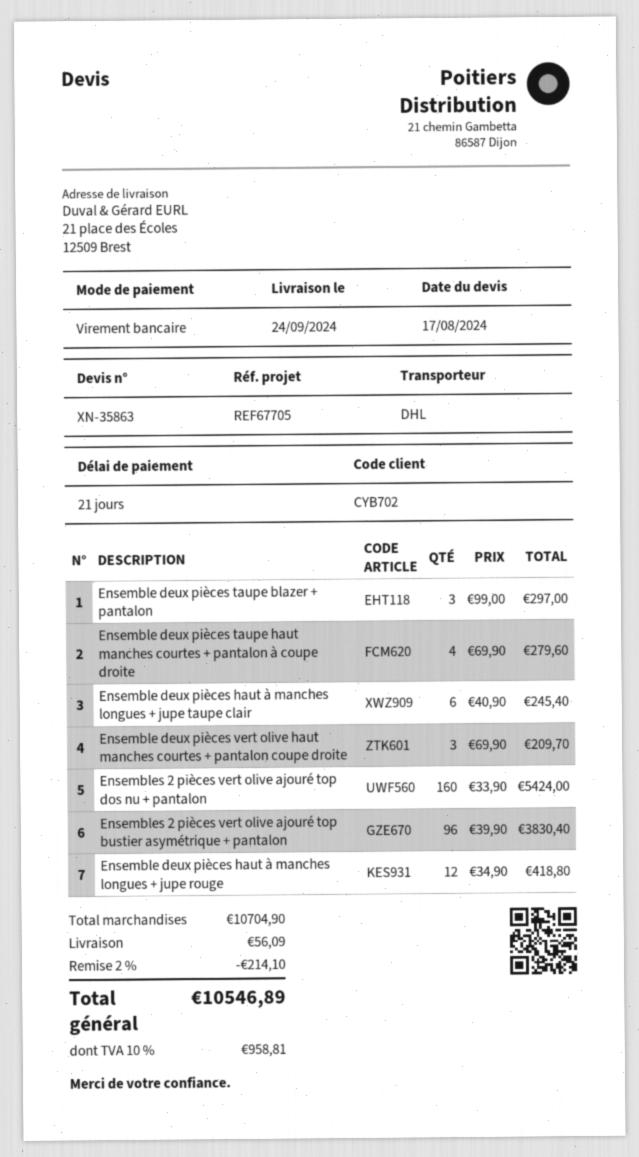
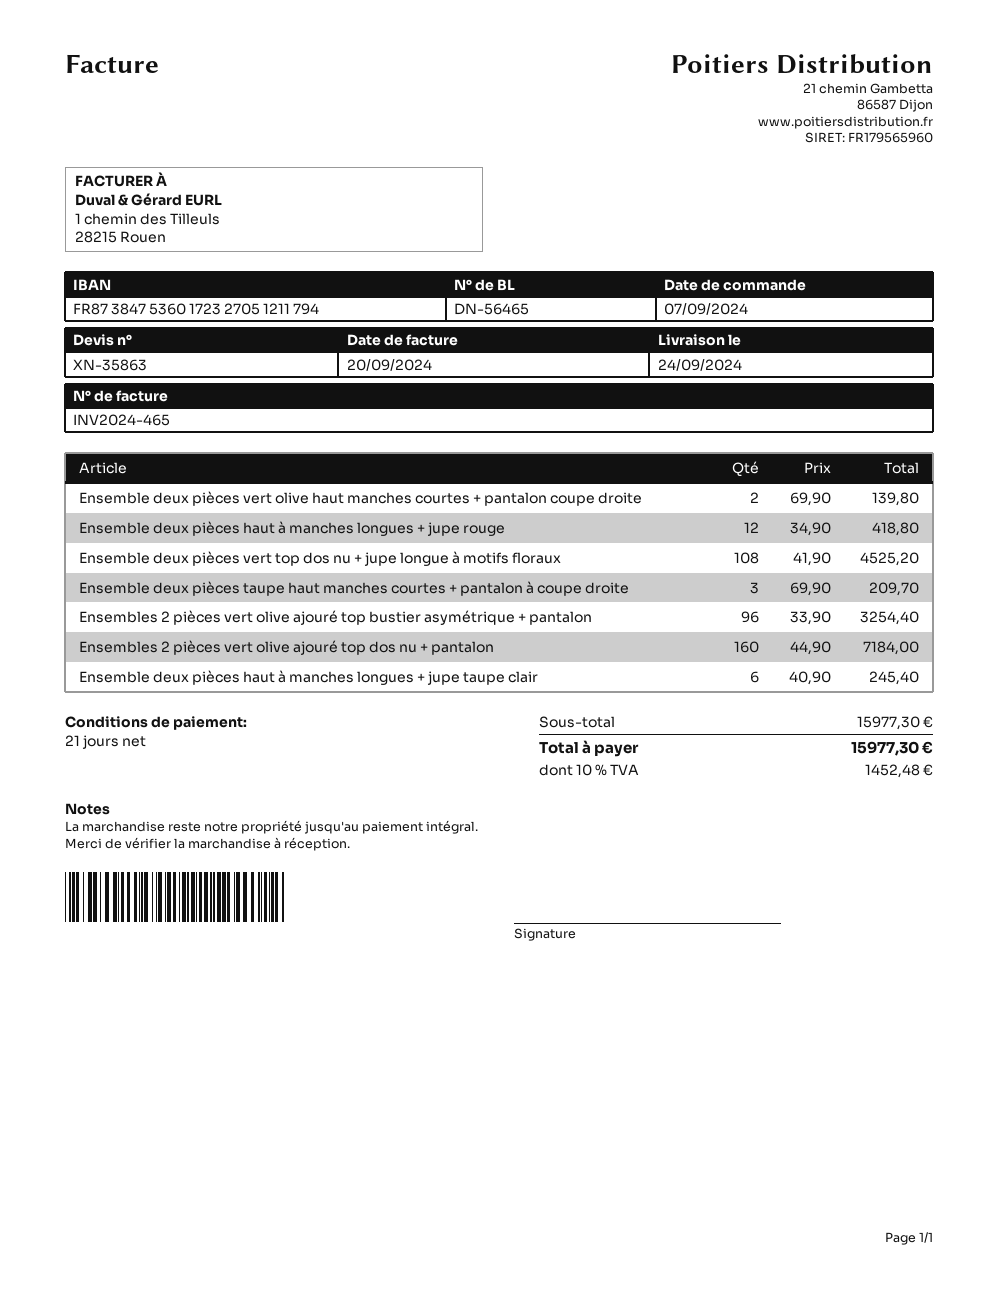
Ensemble deux pièces taupe blazer + pantalon: 3 x 99.00 = 297.00 -> none
Ensemble deux pièces taupe haut manches courtes + pantalon à coupe droite: 4 x 69.90 = 279.60 -> 3 x 69.90 = 209.70
Ensemble deux pièces vert olive haut manches courtes + pantalon coupe droite: 3 x 69.90 = 209.70 -> 2 x 69.90 = 139.80
Ensembles 2 pièces vert olive ajouré top dos nu + pantalon: 160 x 33.90 = 5424.00 -> 160 x 44.90 = 7184.00
Ensembles 2 pièces vert olive ajouré top bustier asymétrique + pantalon: 96 x 39.90 = 3830.40 -> 96 x 33.90 = 3254.40
Ensemble deux pièces vert top dos nu + jupe longue à motifs floraux: none -> 108 x 41.90 = 4525.20
subtotal: 10704.90 -> 15977.30
discount: 2% = 214.10 -> none
shipping: 56.09 -> none
tax: 10% = 958.81 -> 10% = 1452.48
total: 10546.89 -> 15977.30

